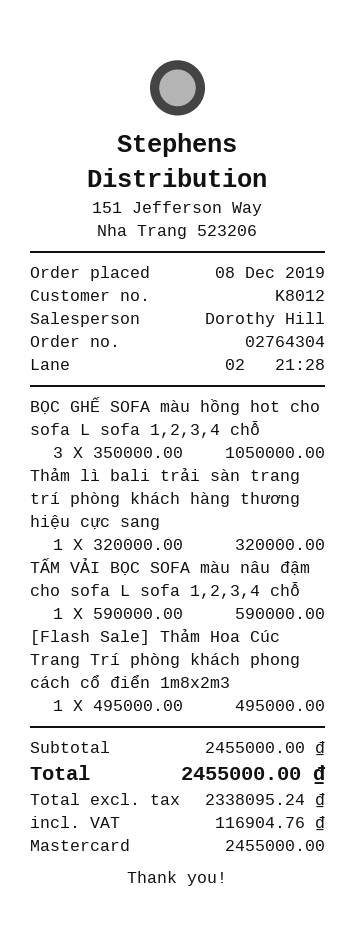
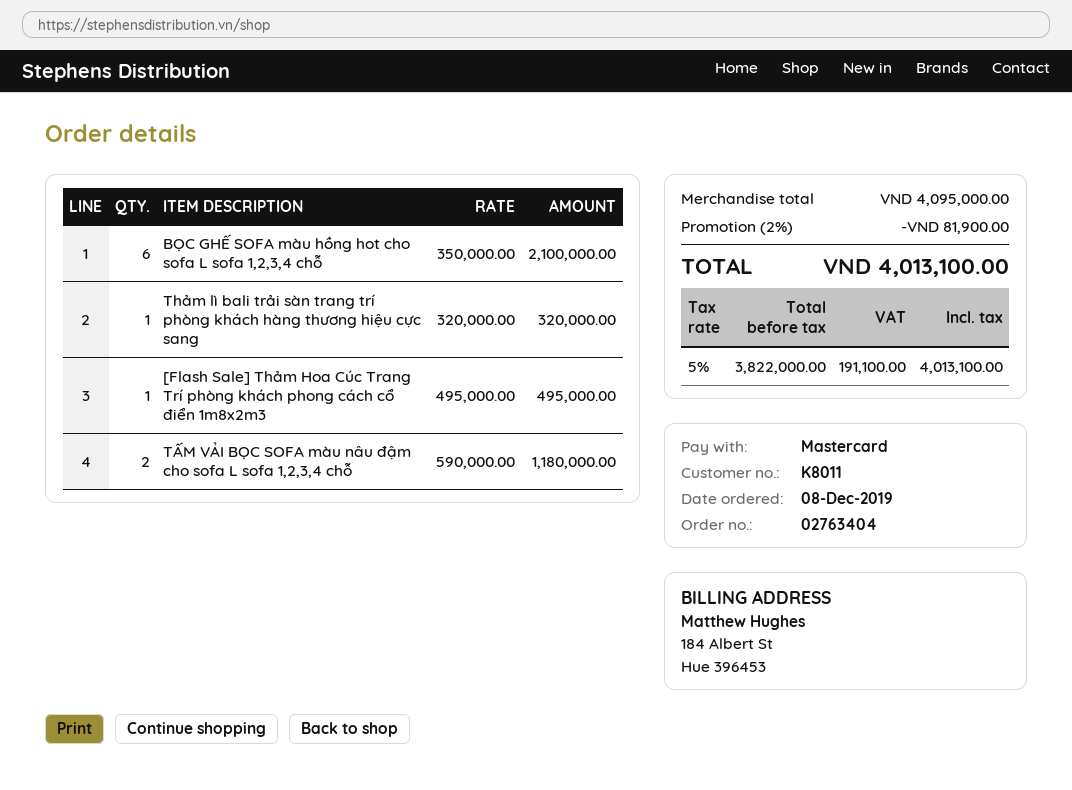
order number: 02764304 -> 02763404
customer number: K8012 -> K8011
BỌC GHẾ SOFA màu hồng hot cho sofa L sofa 1,2,3,4 chỗ: 3 x 350000.00 = 1050000.00 -> 6 x 350000.00 = 2100000.00
TẤM VẢI BỌC SOFA màu nâu đậm cho sofa L sofa 1,2,3,4 chỗ: 1 x 590000.00 = 590000.00 -> 2 x 590000.00 = 1180000.00
subtotal: 2455000.00 -> 4095000.00
discount: none -> 2% = 81900.00
net: 2338095.24 -> 3822000.00
tax: 116904.76 -> 191100.00
total: 2455000.00 -> 4013100.00

